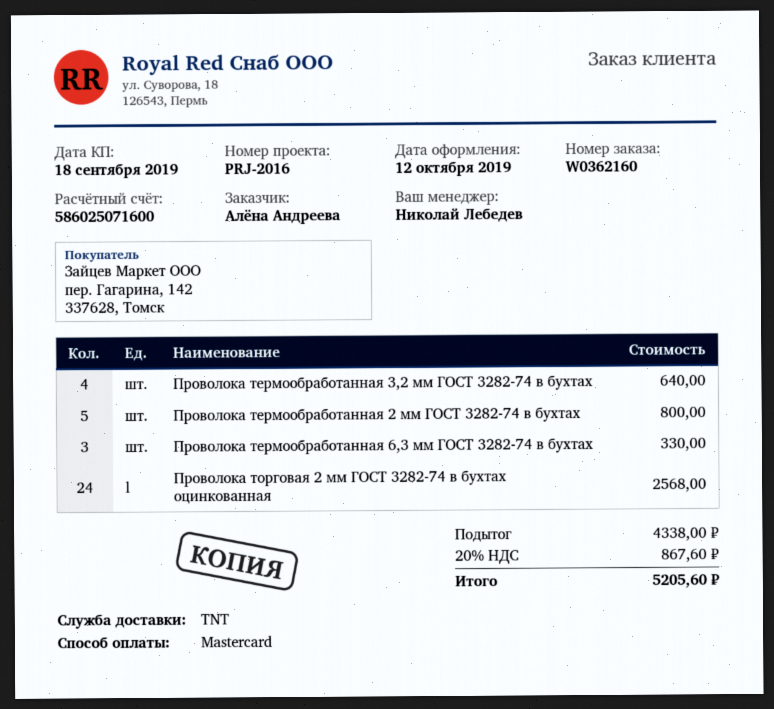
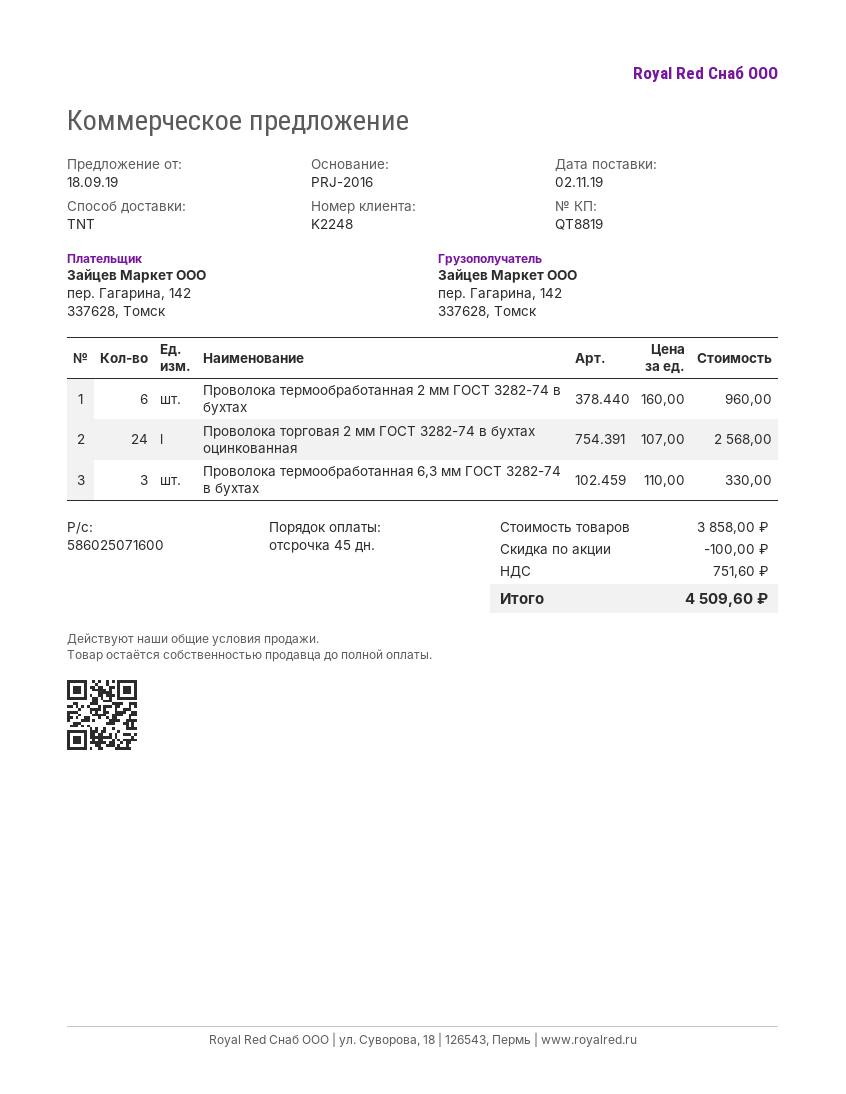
Проволока термообработанная 3,2 мм ГОСТ 3282-74 в бухтах: 4 for 640.00 -> none
Проволока термообработанная 2 мм ГОСТ 3282-74 в бухтах: 5 for 800.00 -> 6 for 960.00
subtotal: 4338.00 -> 3858.00
discount: none -> 100.00
tax: 867.60 -> 751.60
total: 5205.60 -> 4509.60

